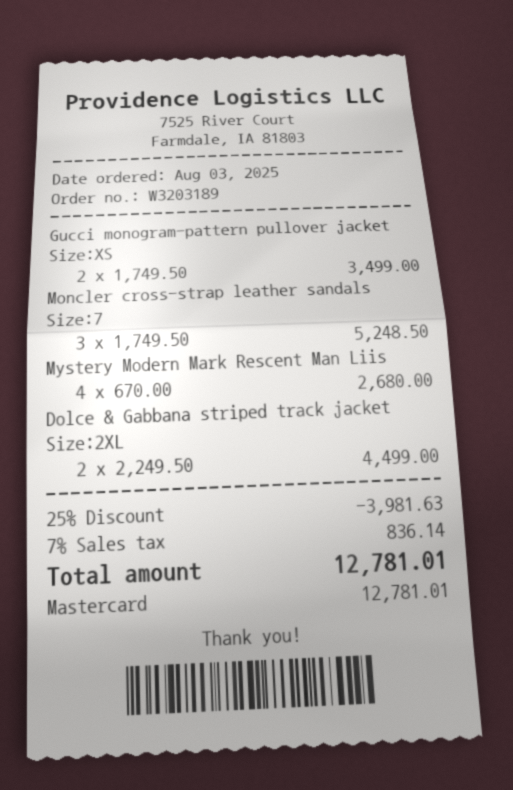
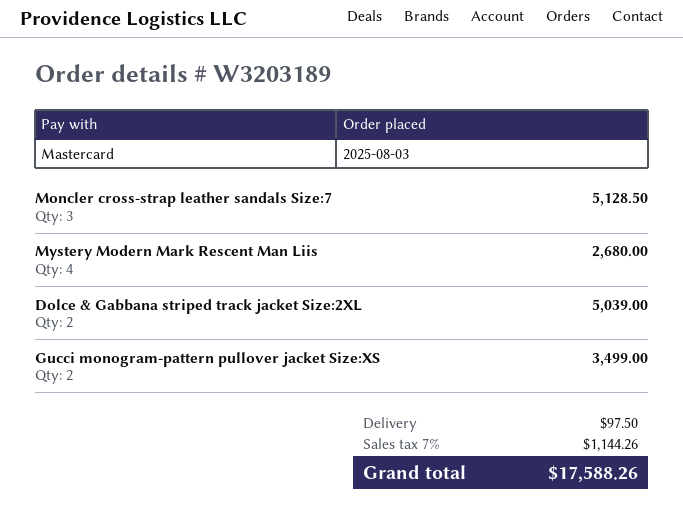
Moncler cross-strap leather sandals Size:7: 3 for 5248.50 -> 3 for 5128.50
Dolce & Gabbana striped track jacket Size:2XL: 2 for 4499.00 -> 2 for 5039.00
discount: 25% = 3981.63 -> none
shipping: none -> 97.50
tax: 7% = 836.14 -> 7% = 1144.26
total: 12781.01 -> 17588.26

